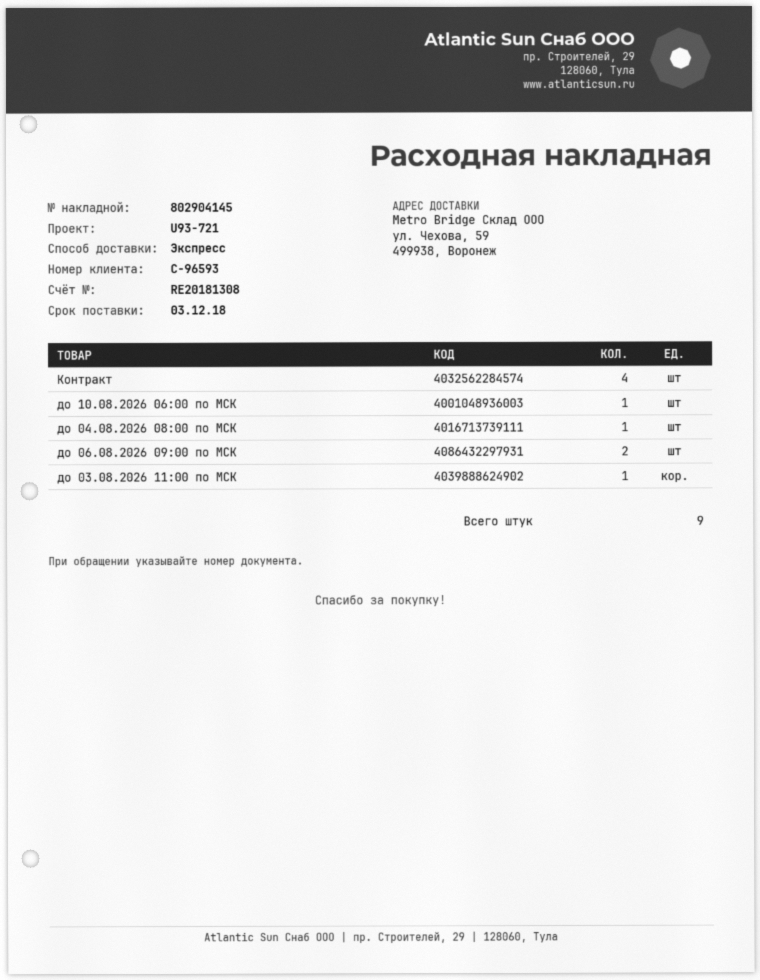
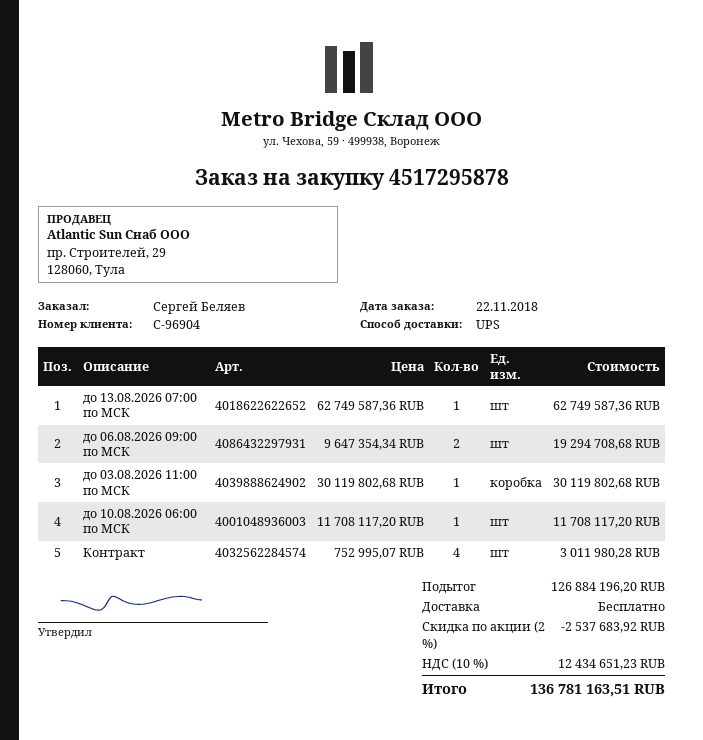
customer number: C-96593 -> C-96904
shipping method: express -> UPS
до 04.08.2026 08:00 по МСК: 1 -> none
до 13.08.2026 07:00 по МСК: none -> 1

